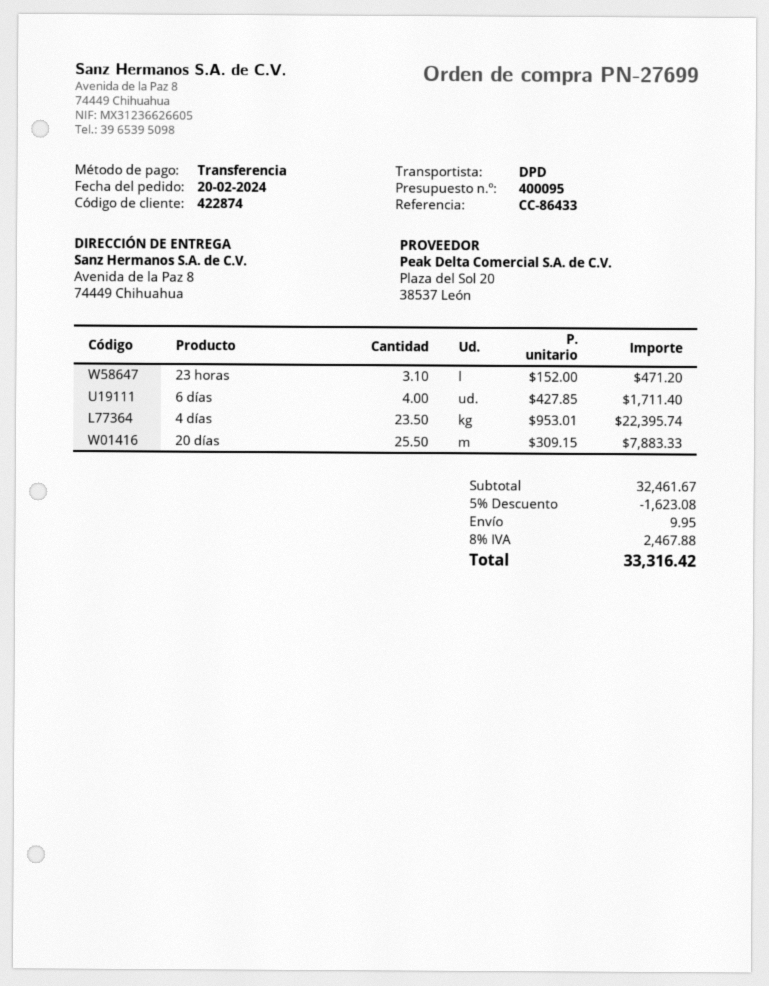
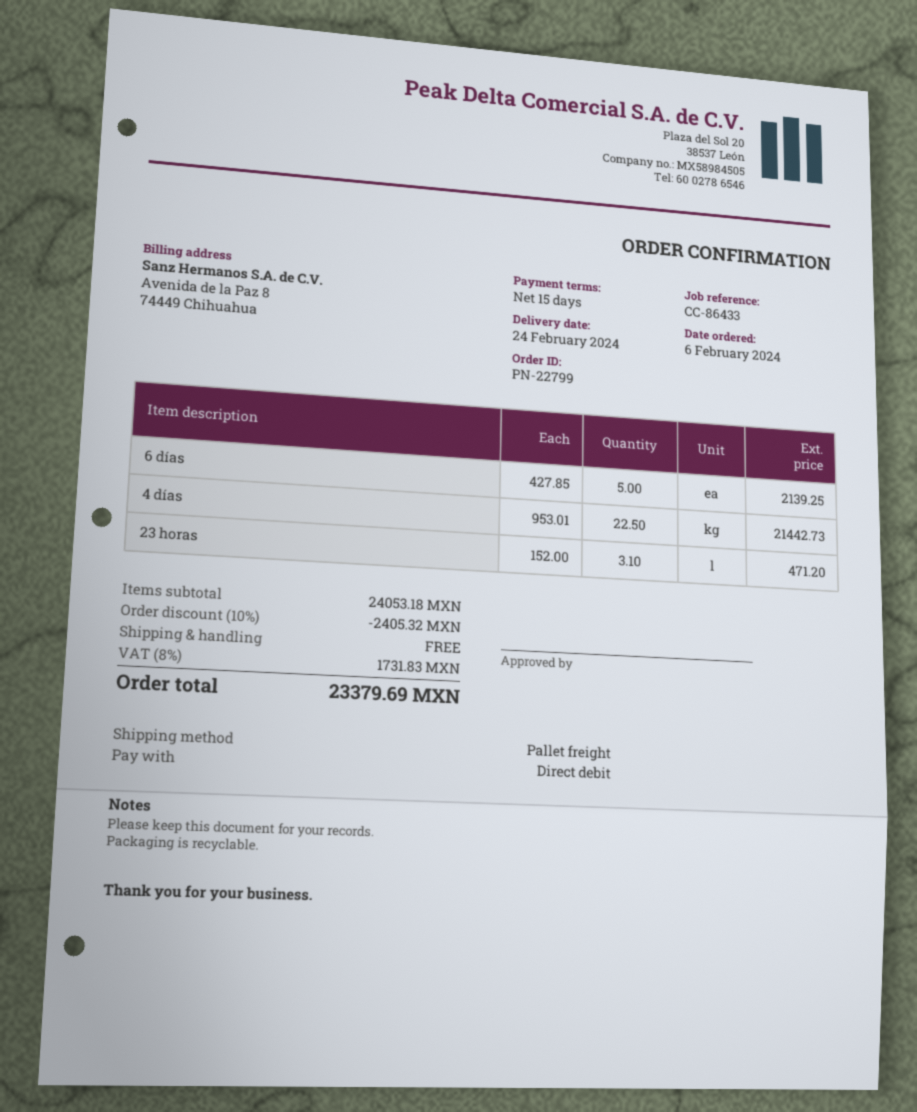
order number: PN-27699 -> PN-22799
order date: 2024-02-20 -> 2024-02-06
payment method: bank transfer -> direct debit
shipping method: DPD -> pallet freight
6 días: 4 x 427.85 = 1711.40 -> 5 x 427.85 = 2139.25
4 días: 23.5 x 953.01 = 22395.74 -> 22.5 x 953.01 = 21442.73
20 días: 25.5 x 309.15 = 7883.33 -> none
subtotal: 32461.67 -> 24053.18
discount: 5% = 1623.08 -> 10% = 2405.32
shipping: 9.95 -> 0.00
tax: 8% = 2467.88 -> 8% = 1731.83
total: 33316.42 -> 23379.69

